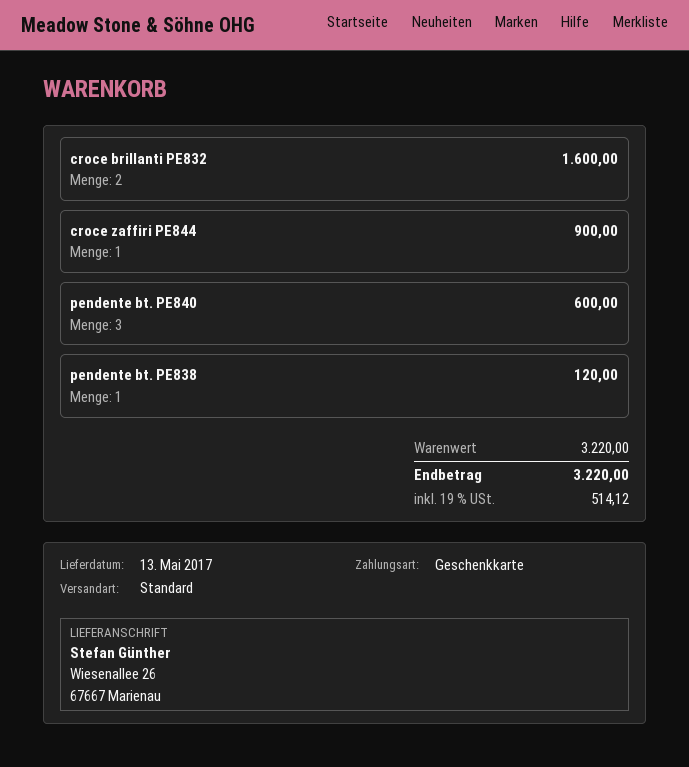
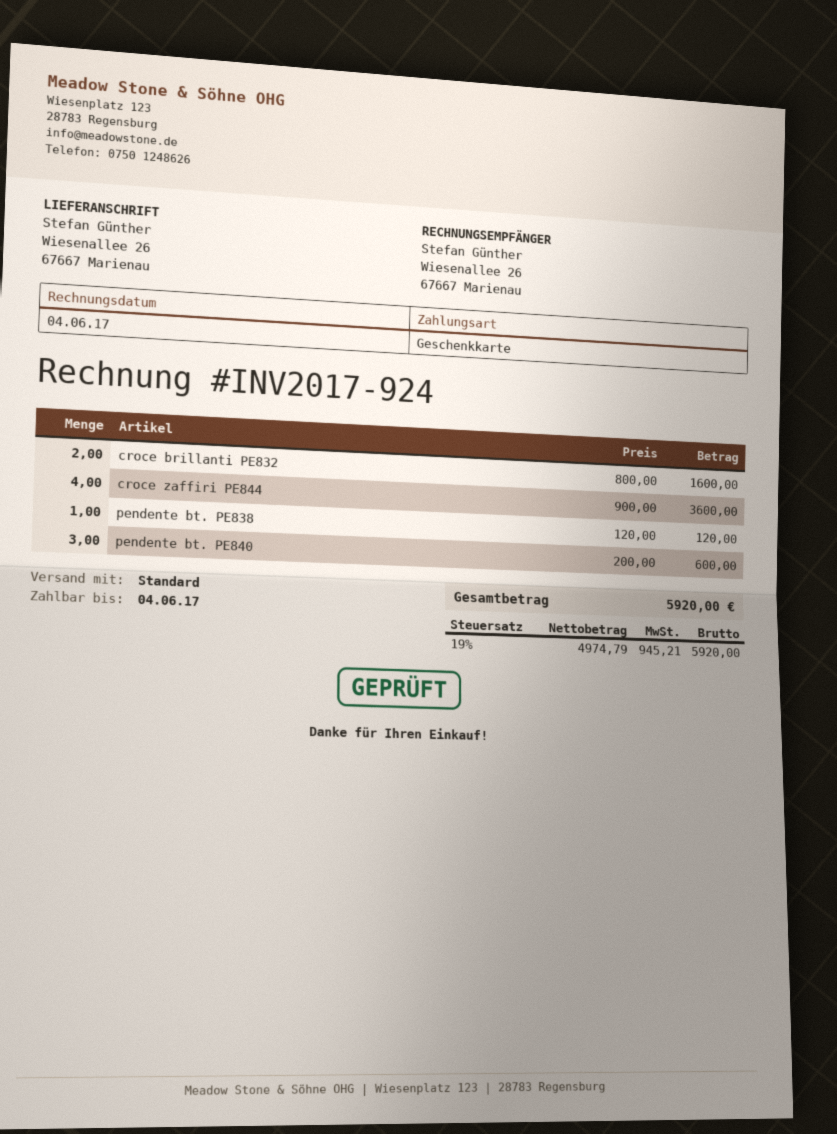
croce zaffiri PE844: 1 for 900.00 -> 4 for 3600.00
tax: 19% = 514.12 -> 19% = 945.21
total: 3220.00 -> 5920.00

